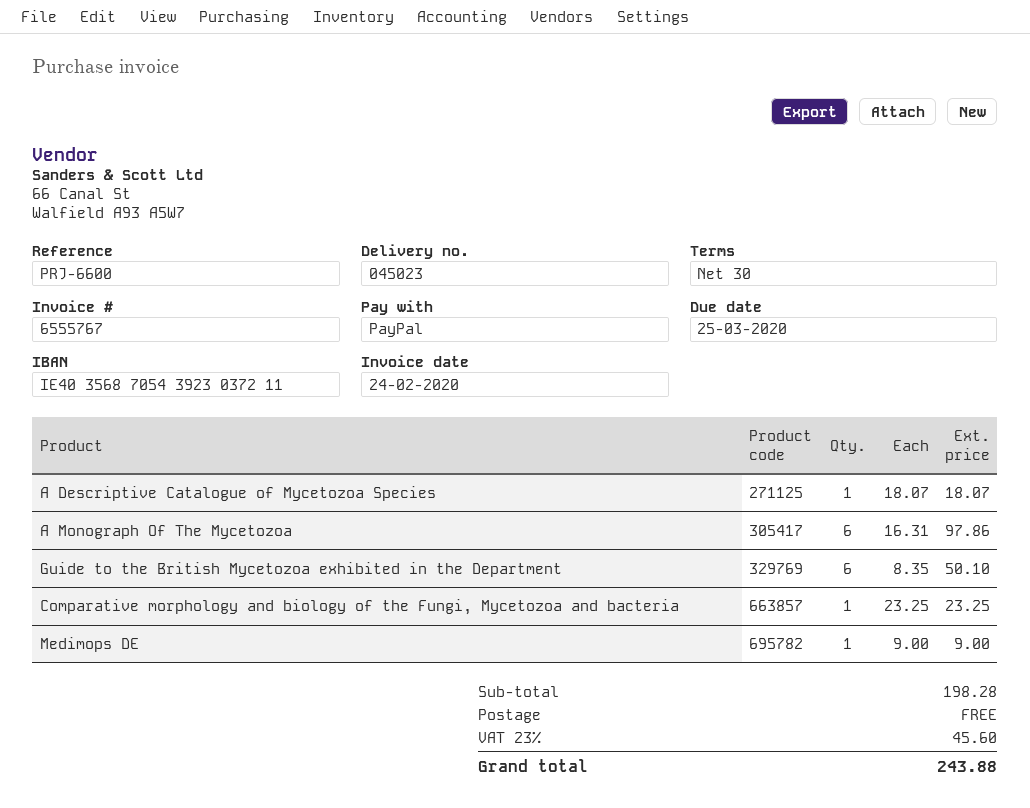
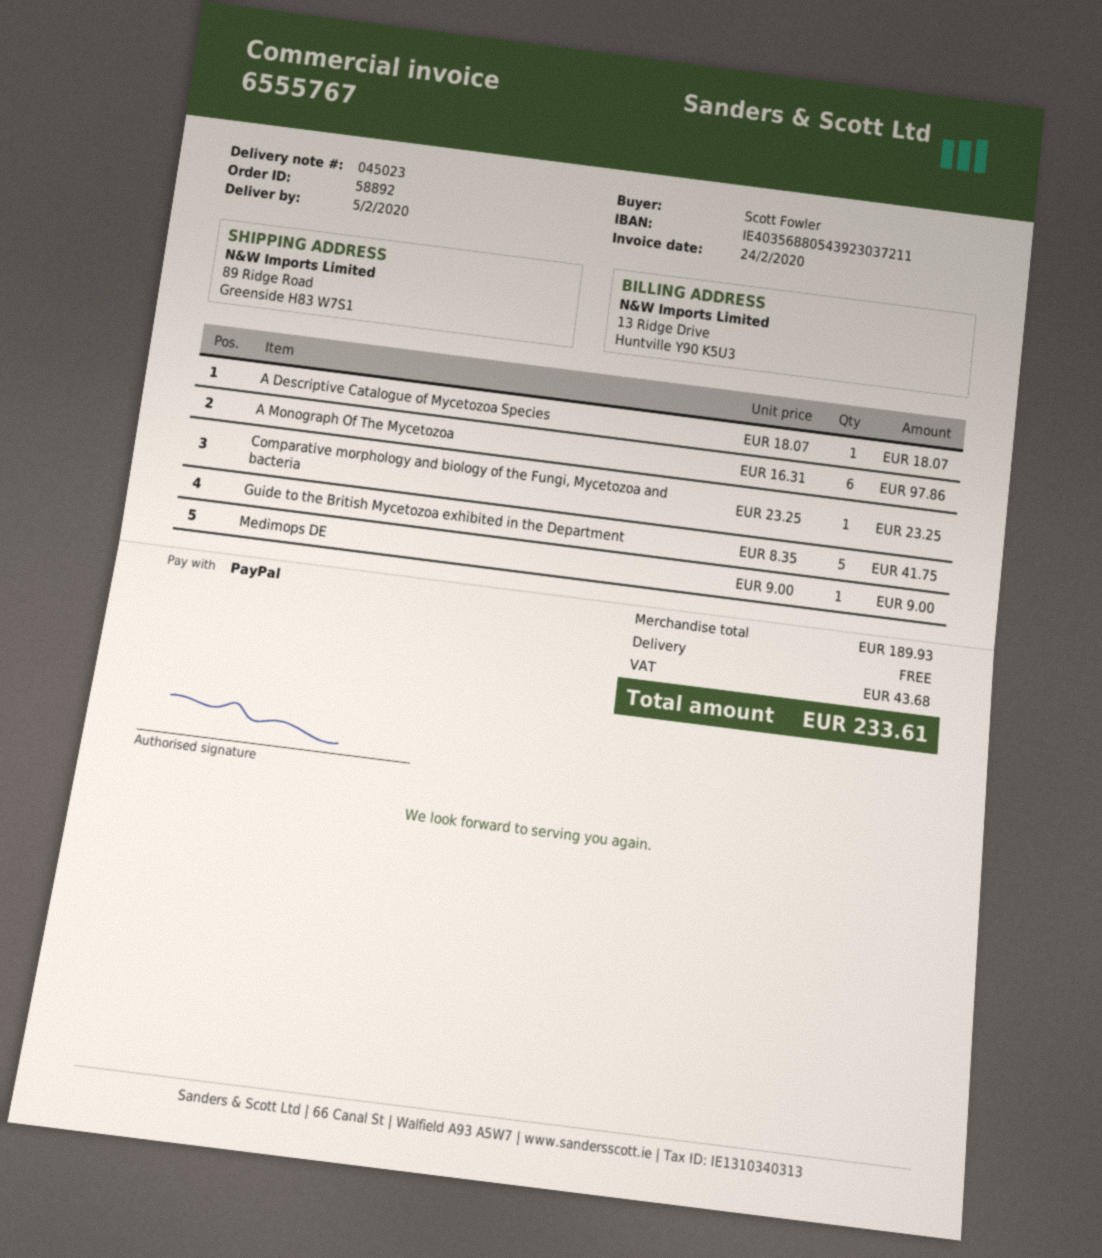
bank account: IE40356870543923037211 -> IE40356880543923037211
Guide to the British Mycetozoa exhibited in the Department: 6 x 8.35 = 50.10 -> 5 x 8.35 = 41.75
subtotal: 198.28 -> 189.93
tax: 45.60 -> 43.68
total: 243.88 -> 233.61

